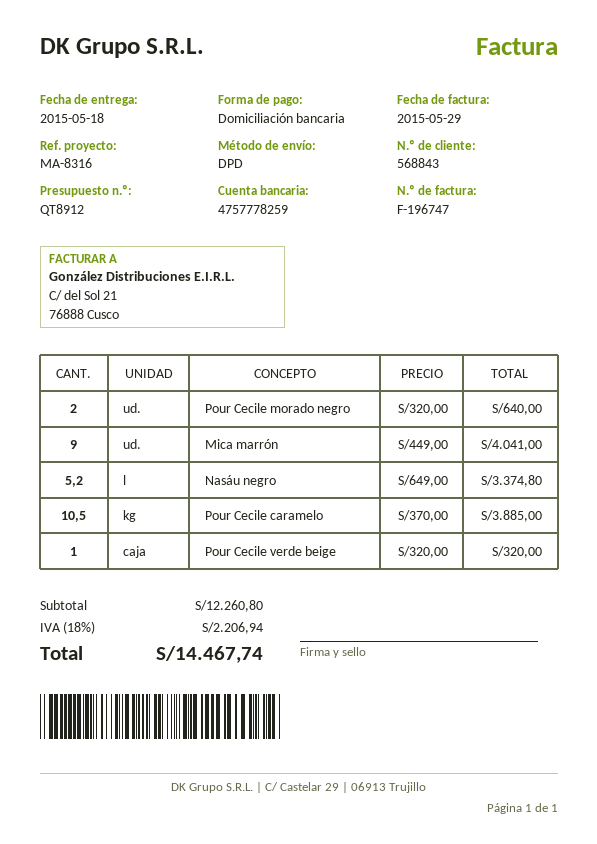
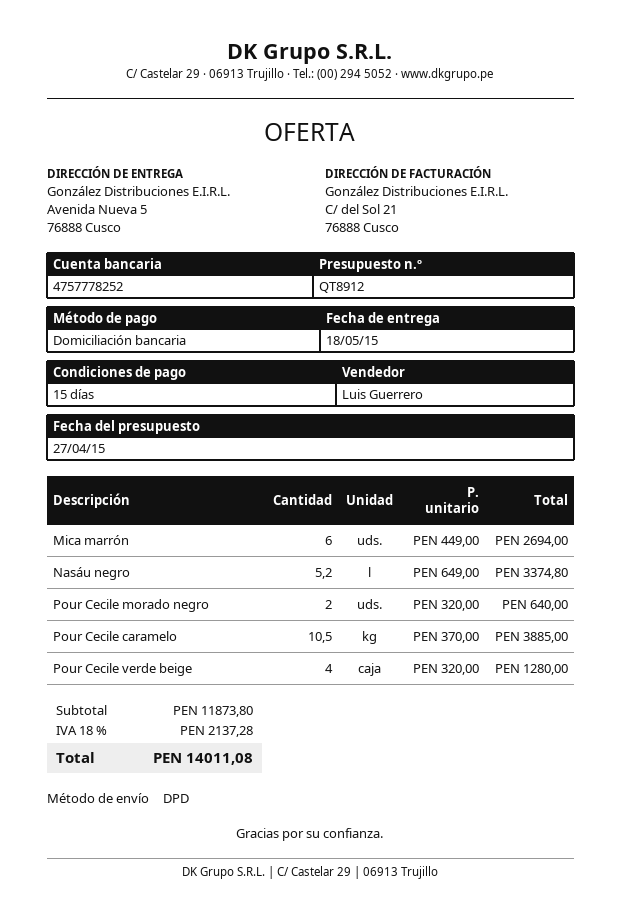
bank account: 4757778259 -> 4757778252
Mica marrón: 9 x 449.00 = 4041.00 -> 6 x 449.00 = 2694.00
Pour Cecile verde beige: 1 x 320.00 = 320.00 -> 4 x 320.00 = 1280.00
subtotal: 12260.80 -> 11873.80
tax: 18% = 2206.94 -> 18% = 2137.28
total: 14467.74 -> 14011.08

